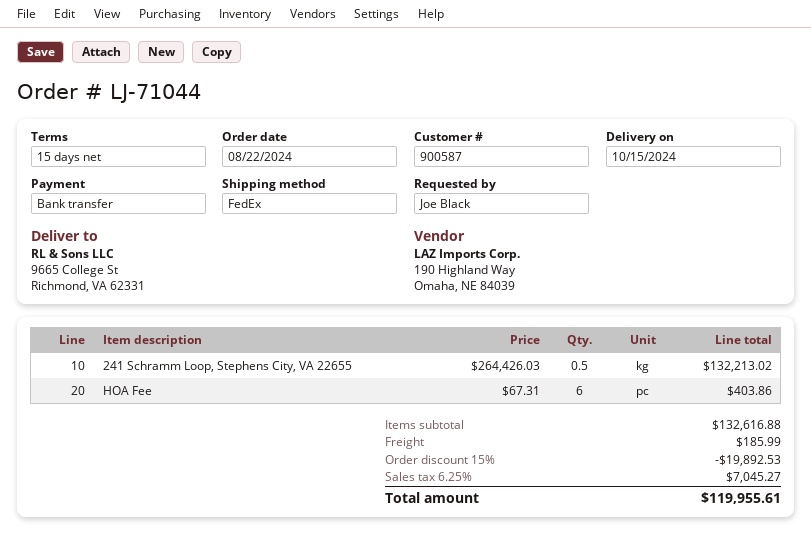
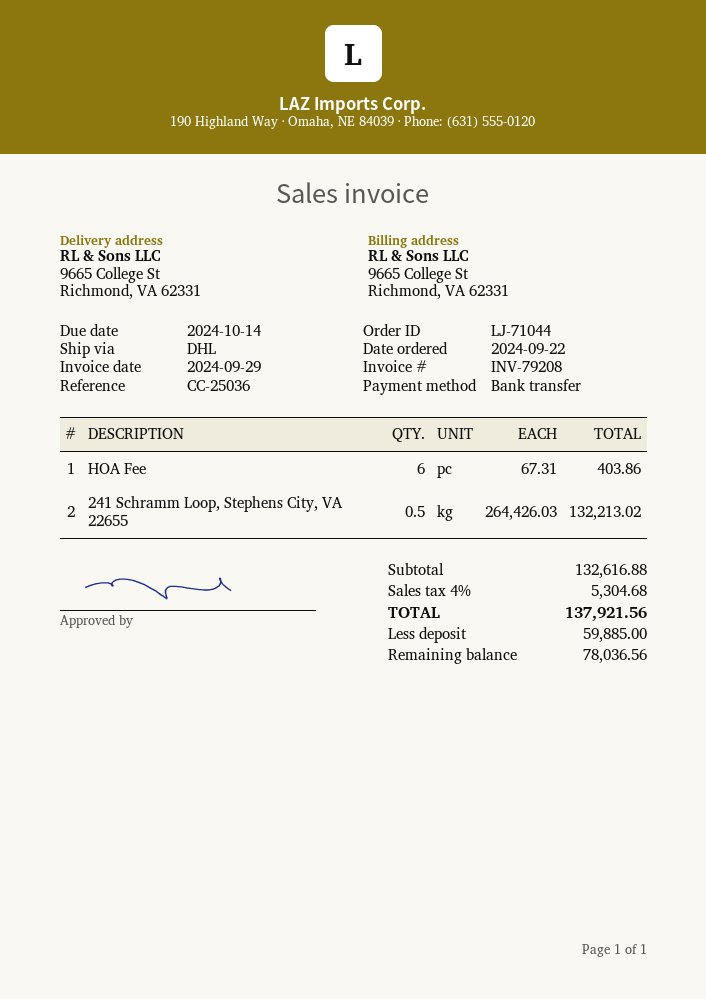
order date: 2024-08-22 -> 2024-09-22
shipping method: FedEx -> DHL
discount: 15% = 19892.53 -> none
shipping: 185.99 -> none
tax: 6.25% = 7045.27 -> 4% = 5304.68
total: 119955.61 -> 137921.56

